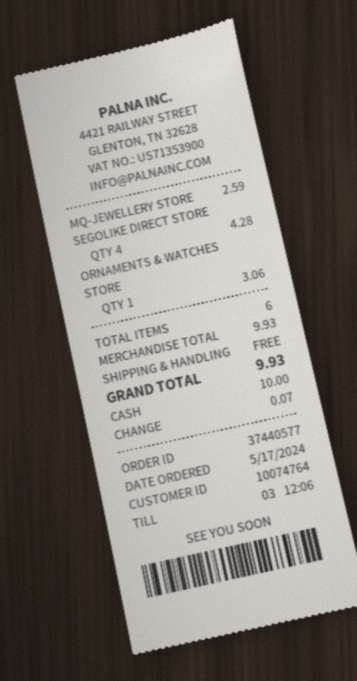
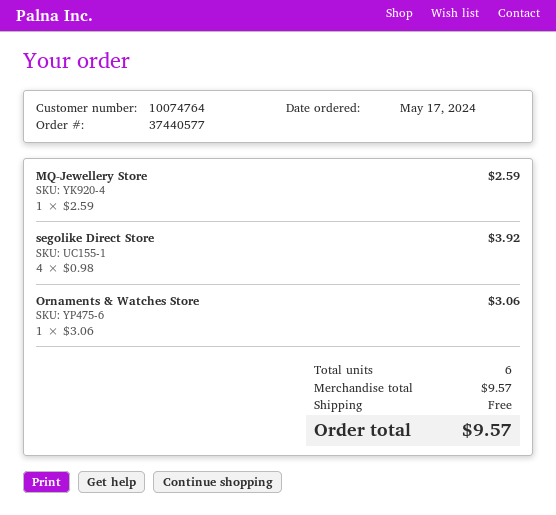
SEGOLIKE DIRECT STORE: 4 for 4.28 -> 4 for 3.92
subtotal: 9.93 -> 9.57
total: 9.93 -> 9.57

